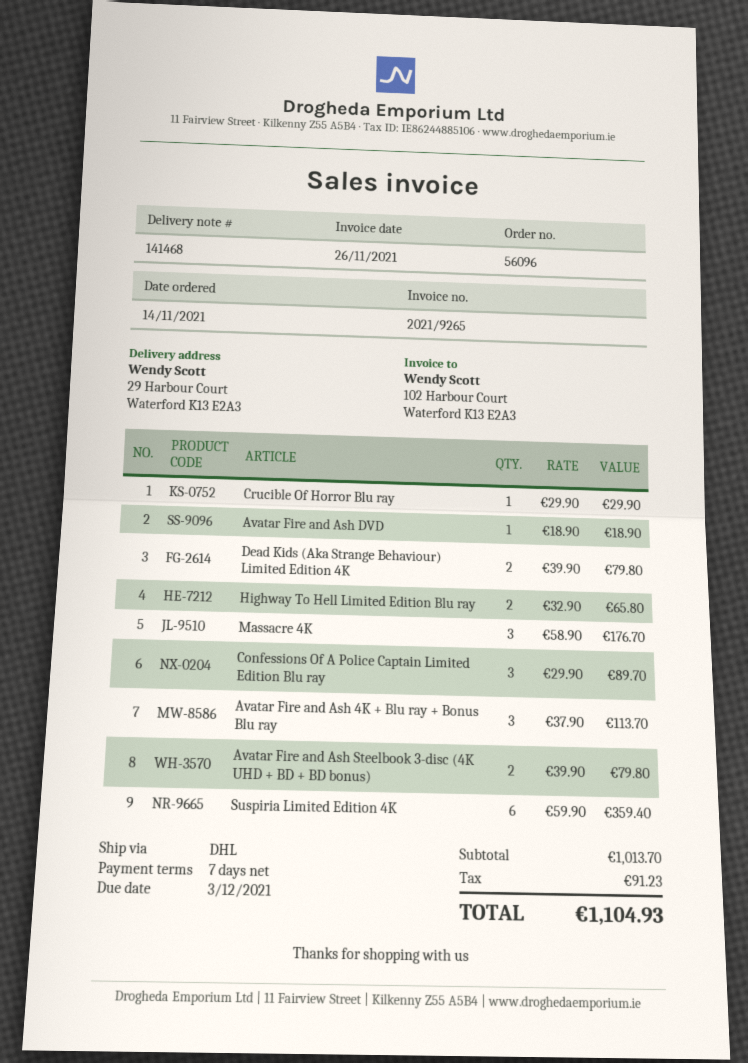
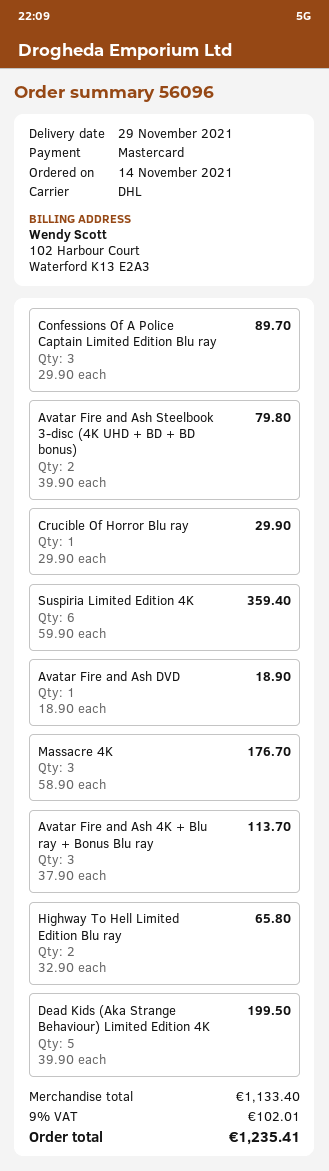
Dead Kids (Aka Strange Behaviour) Limited Edition 4K: 2 x 39.90 = 79.80 -> 5 x 39.90 = 199.50
subtotal: 1013.70 -> 1133.40
tax: 91.23 -> 102.01
total: 1104.93 -> 1235.41

